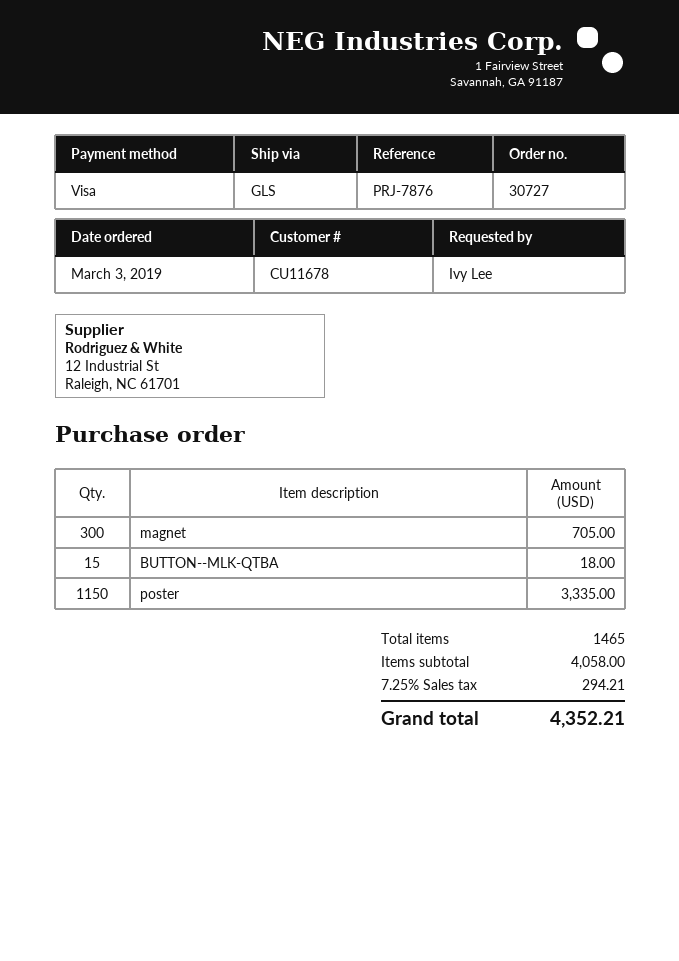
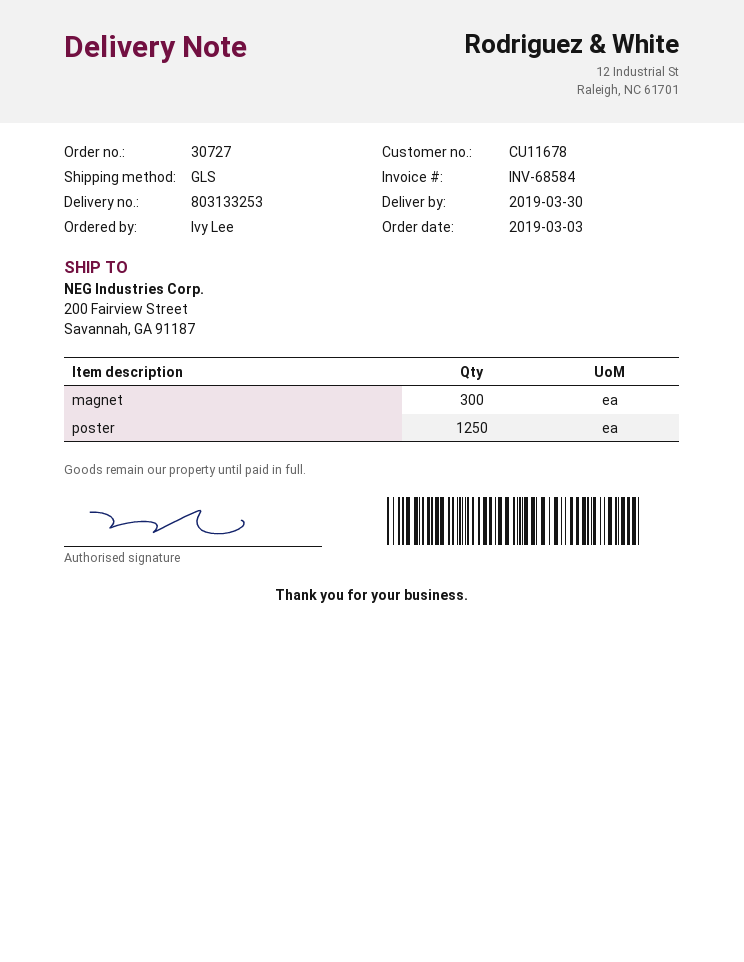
BUTTON--MLK-QTBA: 15 -> none
poster: 1150 -> 1250

